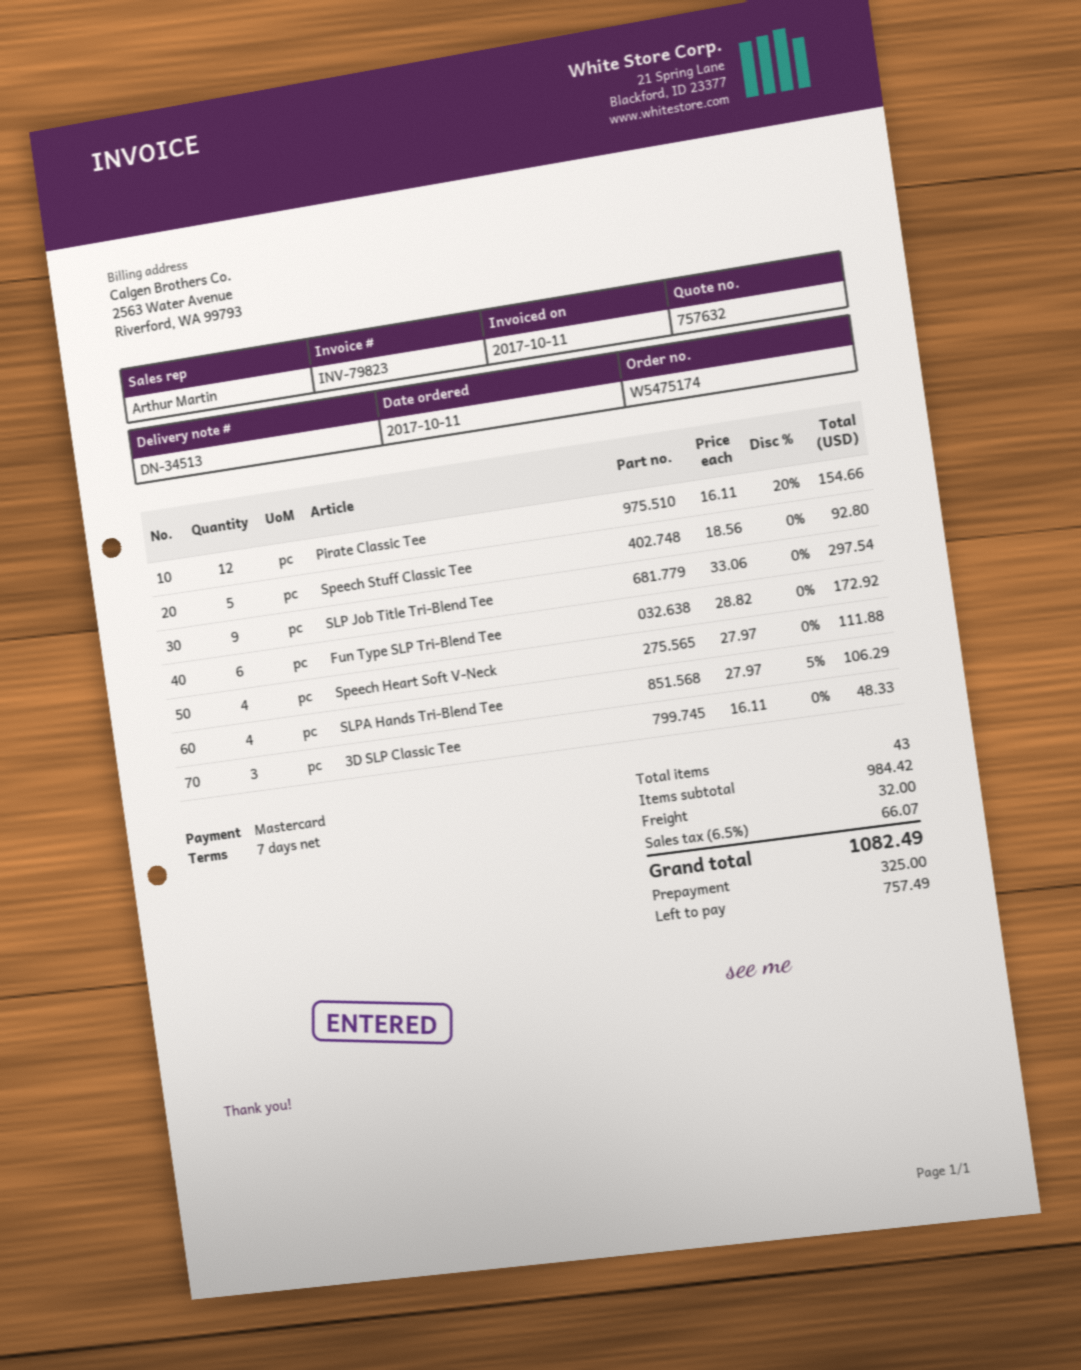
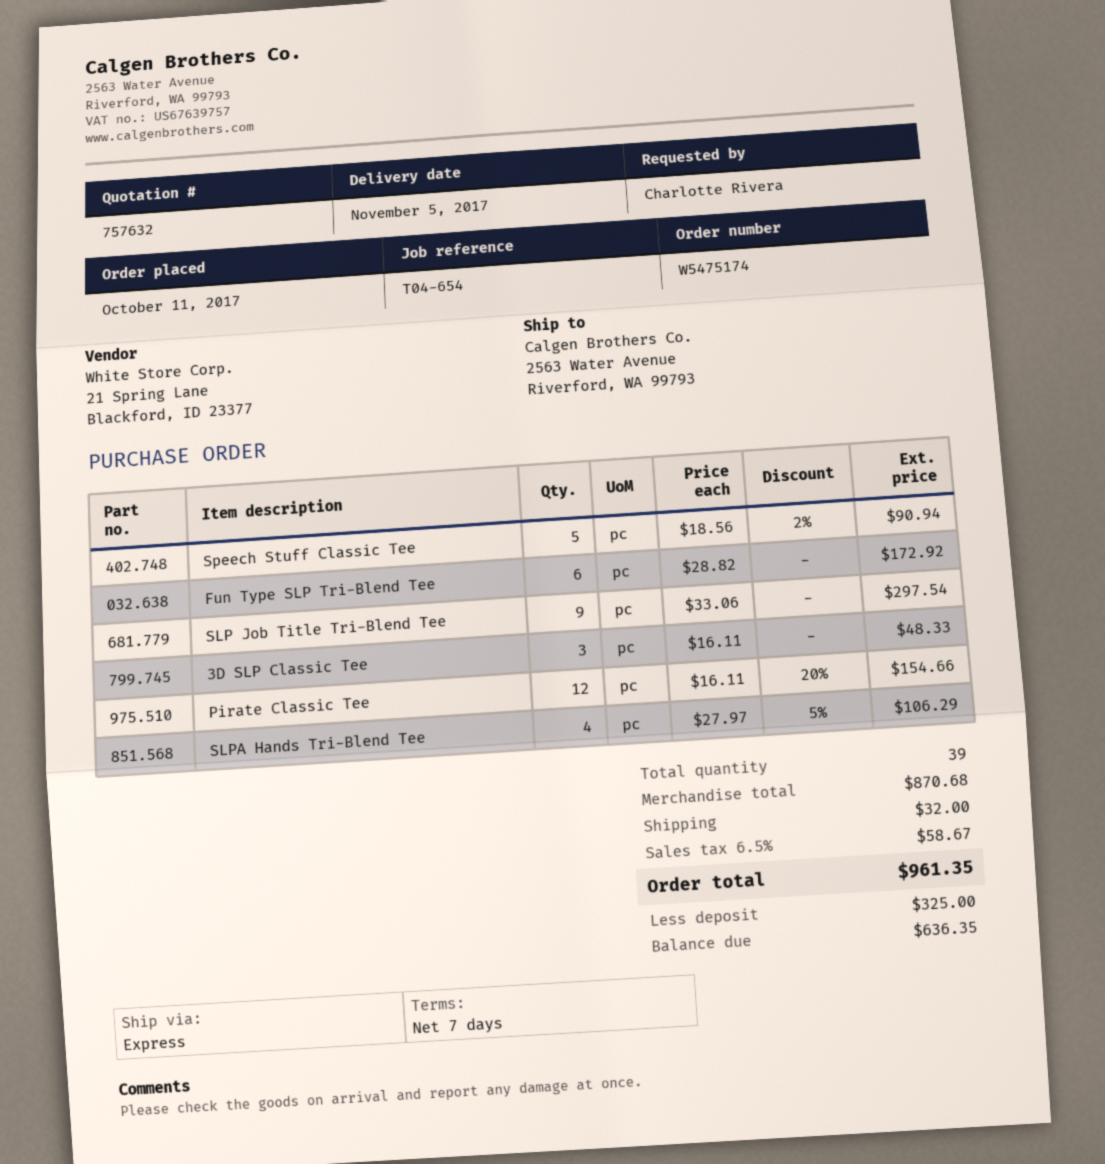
Speech Stuff Classic Tee: 5 x 18.56 = 92.80 -> 5 x 18.56 - 2% = 90.94
Speech Heart Soft V-Neck: 4 x 27.97 = 111.88 -> none
total quantity: 43 -> 39
subtotal: 984.42 -> 870.68
tax: 6.5% = 66.07 -> 6.5% = 58.67
total: 1082.49 -> 961.35
balance: 757.49 -> 636.35

